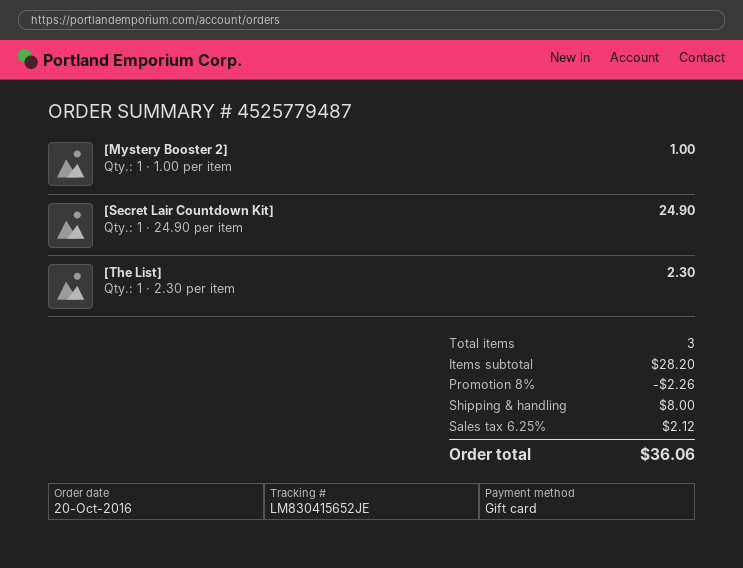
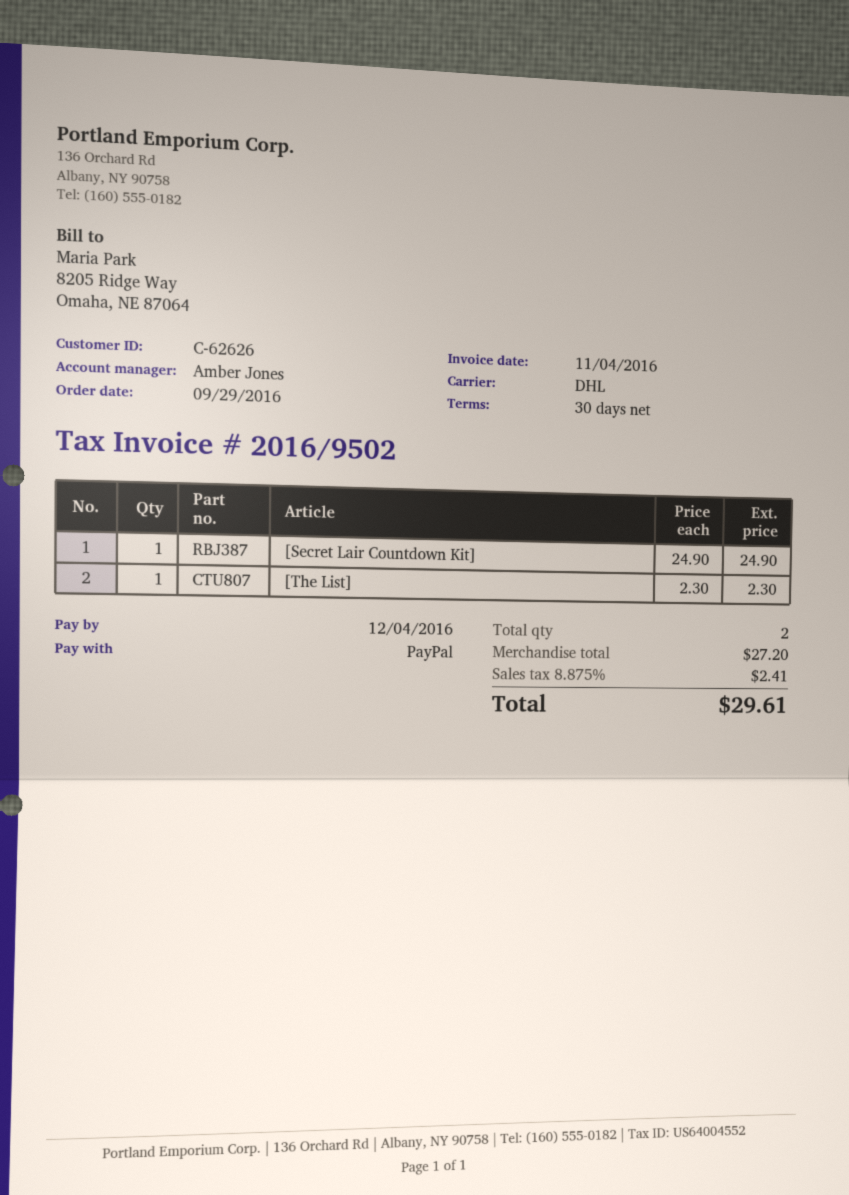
order date: 2016-10-20 -> 2016-09-29
payment method: gift card -> PayPal
[Mystery Booster 2]: 1 x 1.00 = 1.00 -> none
total quantity: 3 -> 2
subtotal: 28.20 -> 27.20
discount: 8% = 2.26 -> none
shipping: 8.00 -> none
tax: 6.25% = 2.12 -> 8.875% = 2.41
total: 36.06 -> 29.61

